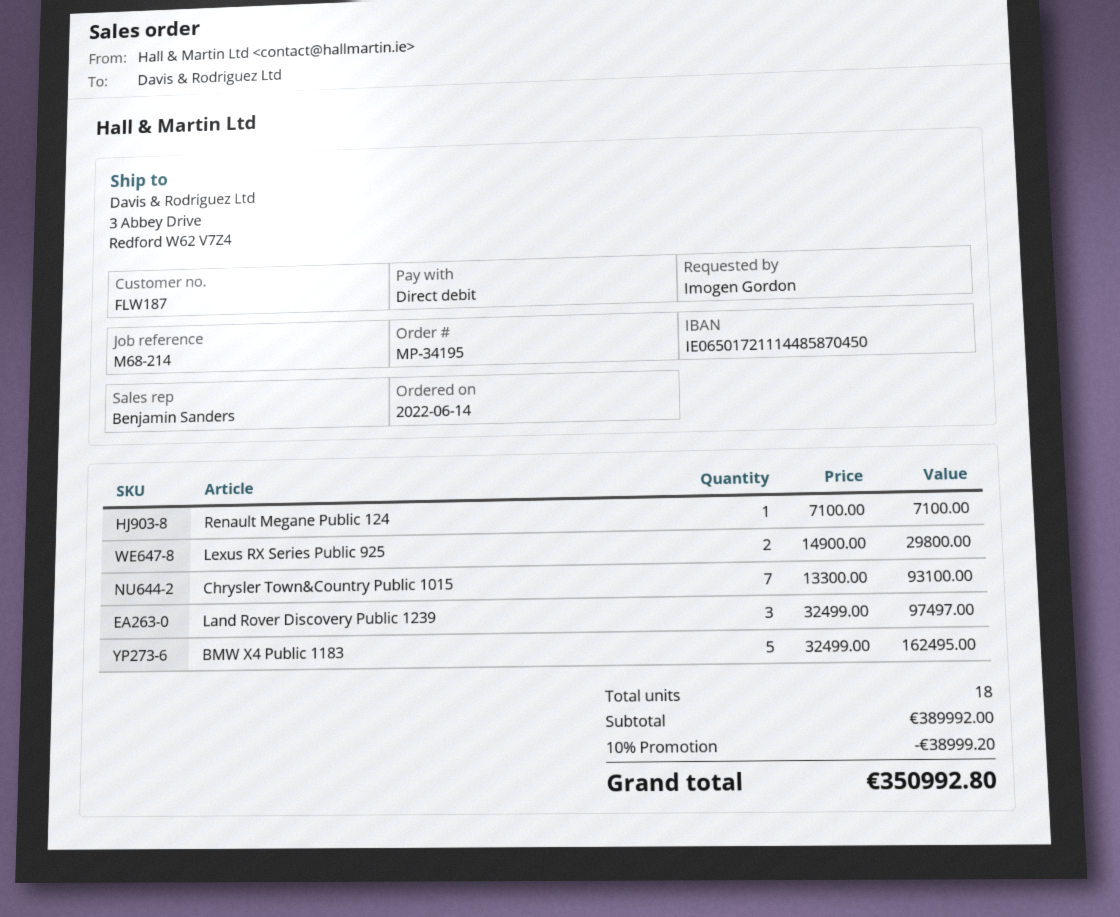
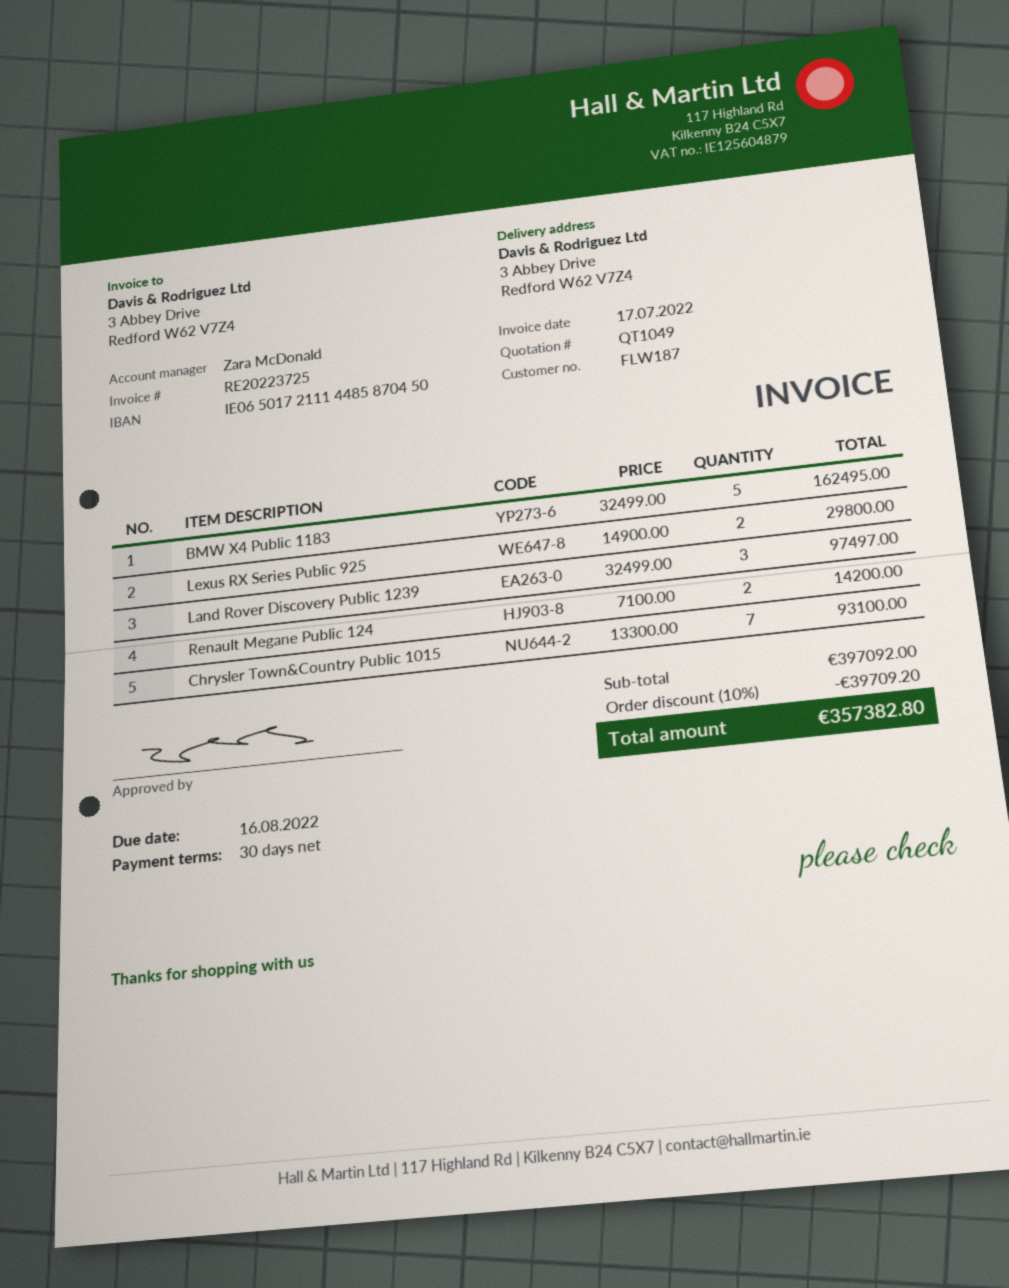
sales rep: Benjamin Sanders -> Zara McDonald
Renault Megane Public 124: 1 x 7100.00 = 7100.00 -> 2 x 7100.00 = 14200.00
subtotal: 389992.00 -> 397092.00
discount: 10% = 38999.20 -> 10% = 39709.20
total: 350992.80 -> 357382.80

